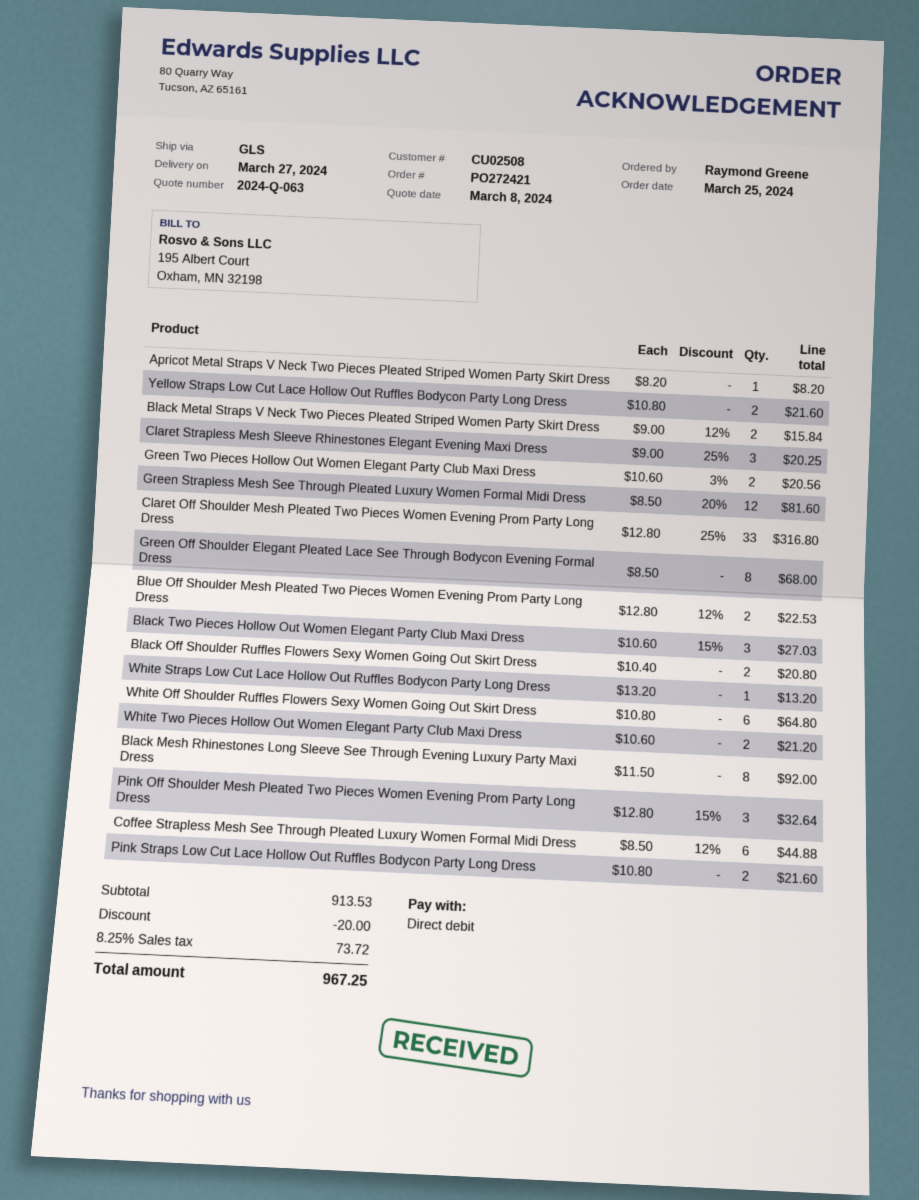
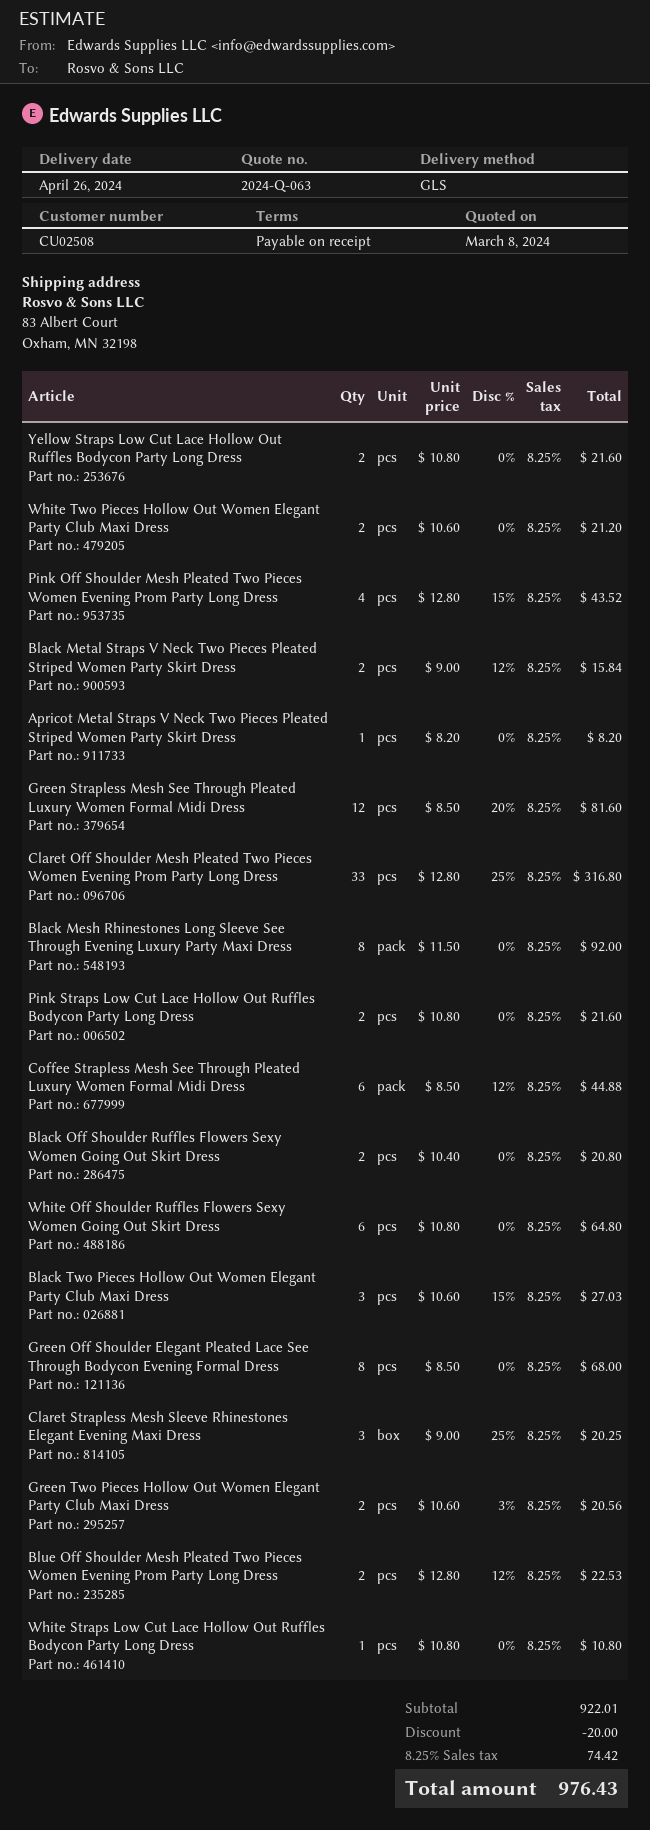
delivery date: 2024-03-27 -> 2024-04-26
White Straps Low Cut Lace Hollow Out Ruffles Bodycon Party Long Dress: 1 x 13.20 = 13.20 -> 1 x 10.80 = 10.80
Pink Off Shoulder Mesh Pleated Two Pieces Women Evening Prom Party Long Dress: 3 x 12.80 - 15% = 32.64 -> 4 x 12.80 - 15% = 43.52
subtotal: 913.53 -> 922.01
tax: 8.25% = 73.72 -> 8.25% = 74.42
total: 967.25 -> 976.43

